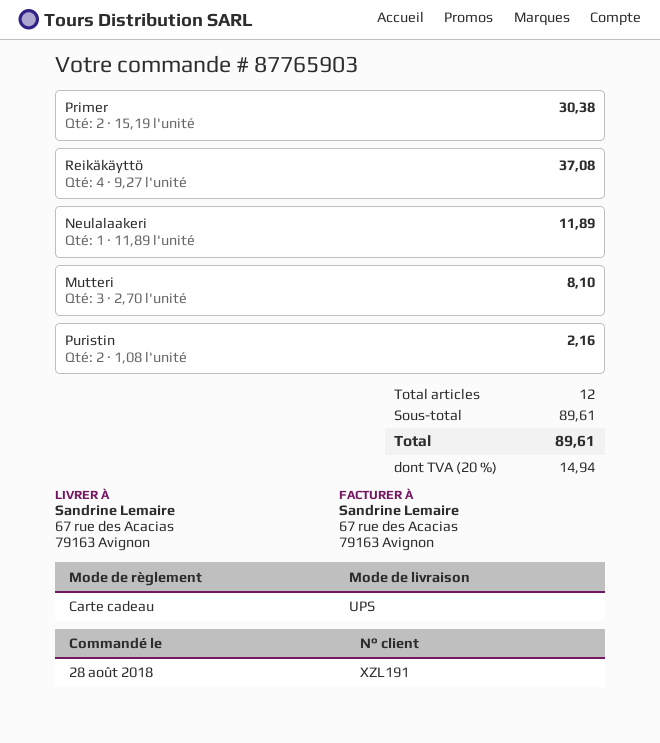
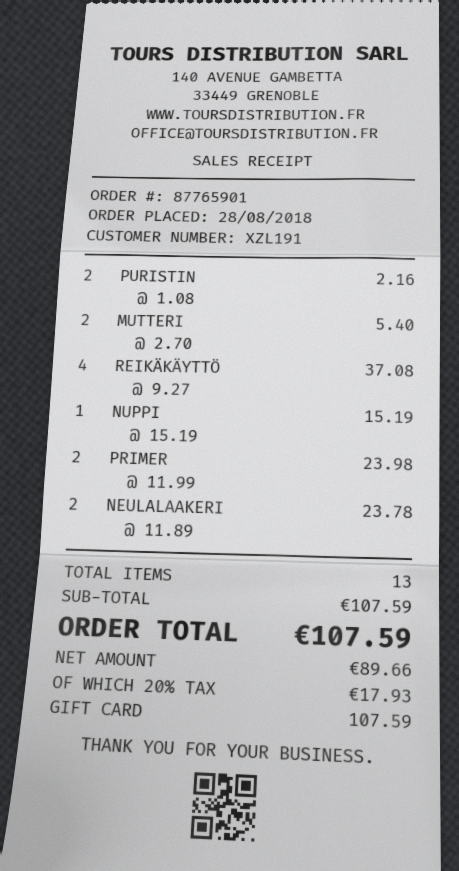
order number: 87765903 -> 87765901
Primer: 2 x 15.19 = 30.38 -> 2 x 11.99 = 23.98
Neulalaakeri: 1 x 11.89 = 11.89 -> 2 x 11.89 = 23.78
Mutteri: 3 x 2.70 = 8.10 -> 2 x 2.70 = 5.40
NUPPI: none -> 1 x 15.19 = 15.19
total quantity: 12 -> 13
subtotal: 89.61 -> 107.59
tax: 20% = 14.94 -> 20% = 17.93
total: 89.61 -> 107.59

